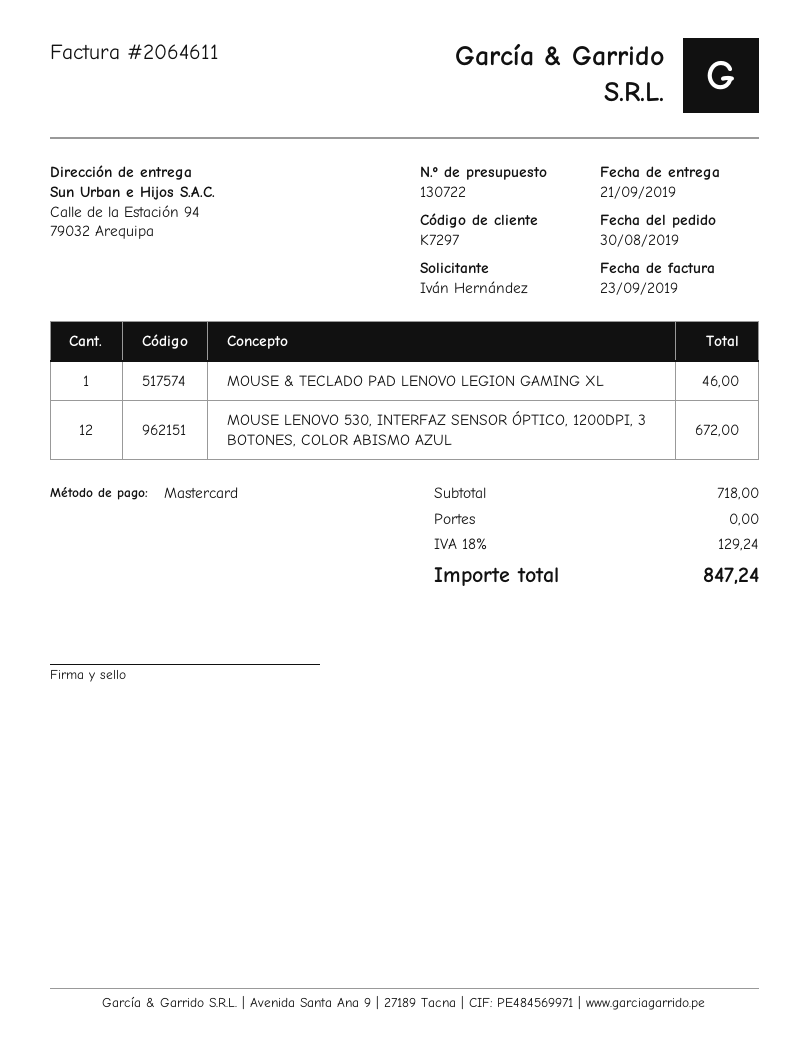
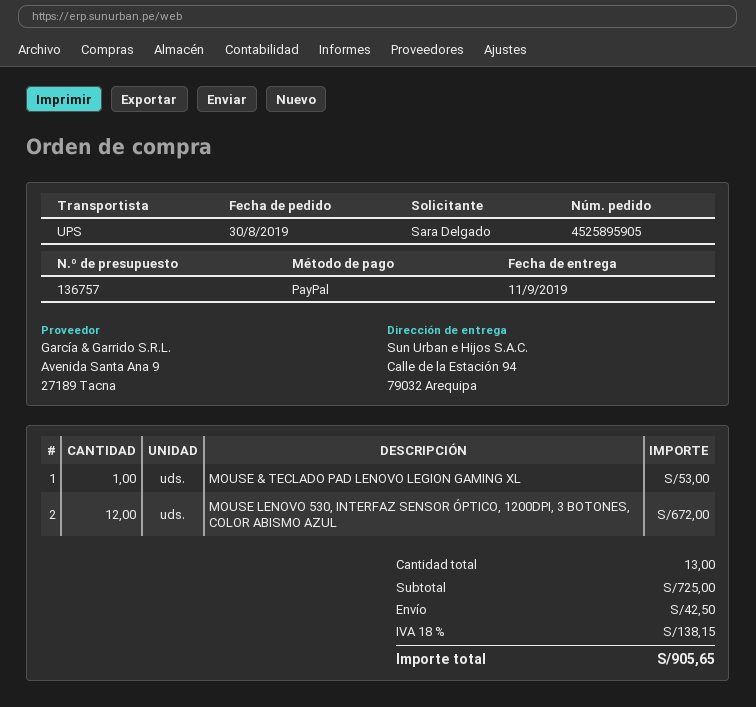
quote number: 130722 -> 136757
delivery date: 2019-09-21 -> 2019-09-11
ordered by: Iván Hernández -> Sara Delgado
payment method: Mastercard -> PayPal
MOUSE & TECLADO PAD LENOVO LEGION GAMING XL: 1 for 46.00 -> 1 for 53.00
subtotal: 718.00 -> 725.00
shipping: 0.00 -> 42.50
tax: 18% = 129.24 -> 18% = 138.15
total: 847.24 -> 905.65

